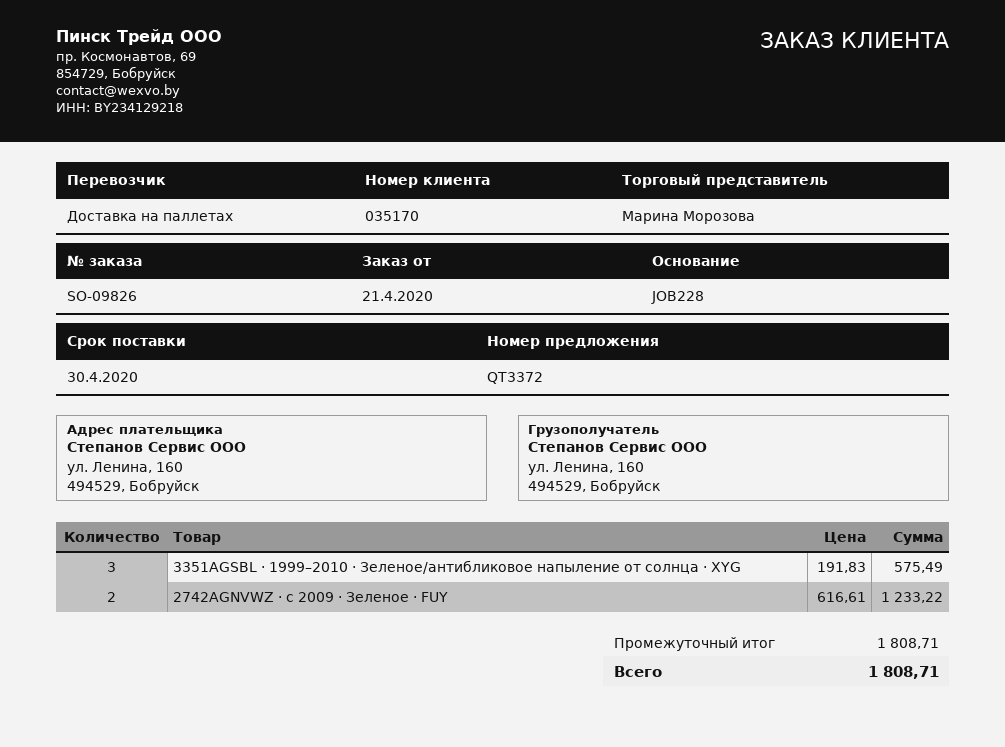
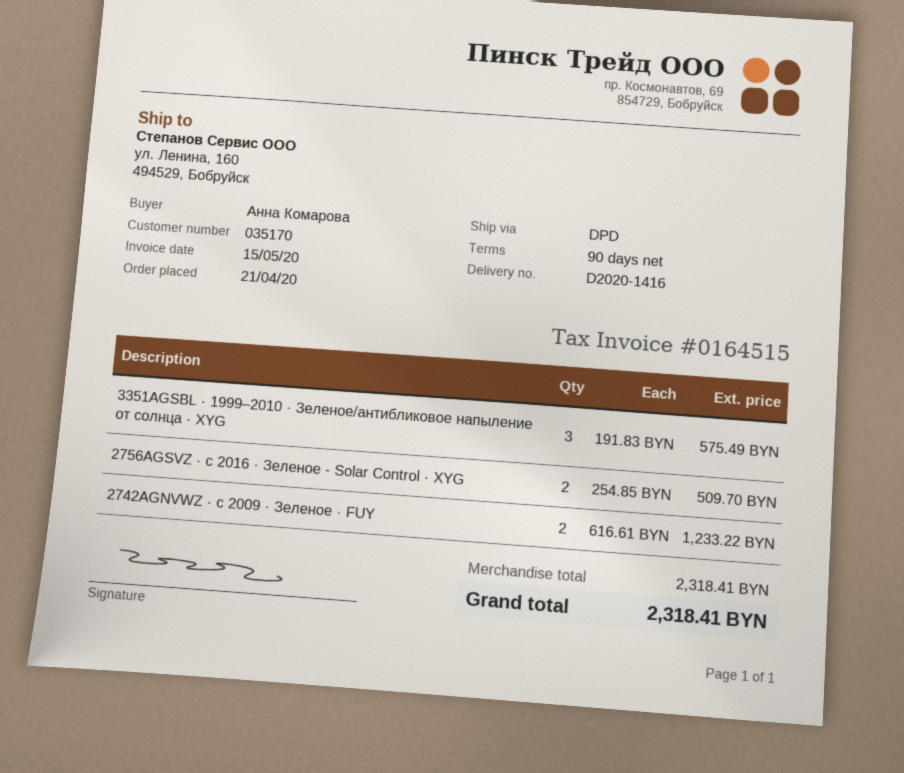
shipping method: pallet freight -> DPD
2756AGSVZ · с 2016 · Зеленое - Solar Control · XYG: none -> 2 x 254.85 = 509.70
subtotal: 1808.71 -> 2318.41
total: 1808.71 -> 2318.41

